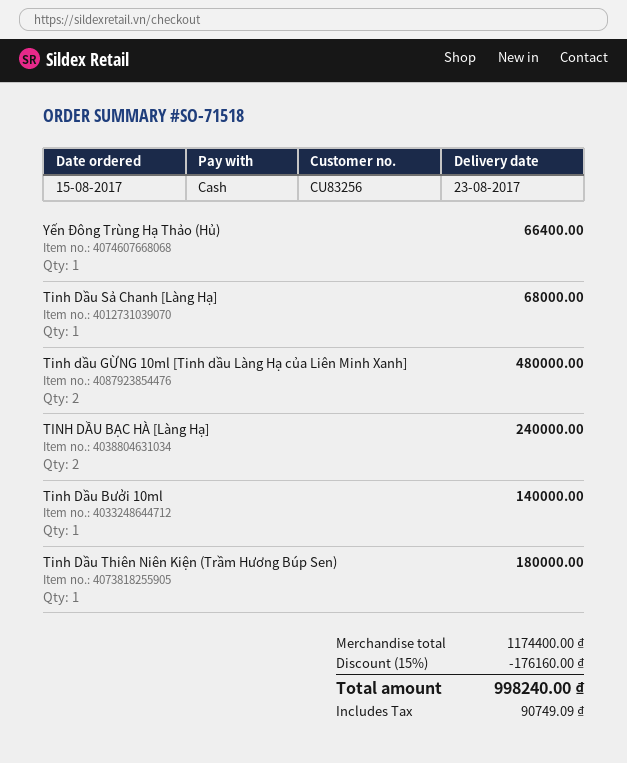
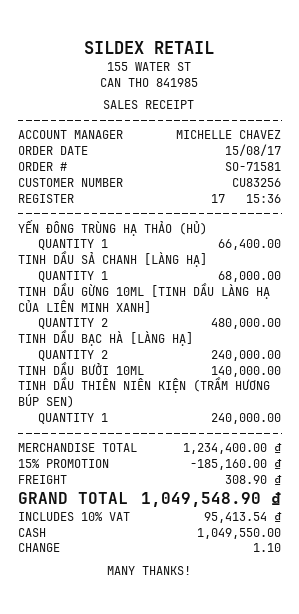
order number: SO-71518 -> SO-71581
Tinh Dầu Thiên Niên Kiện (Trầm Hương Búp Sen): 1 for 180000.00 -> 1 for 240000.00
subtotal: 1174400.00 -> 1234400.00
discount: 15% = 176160.00 -> 15% = 185160.00
shipping: none -> 308.90
tax: 90749.09 -> 95413.54
total: 998240.00 -> 1049548.90

